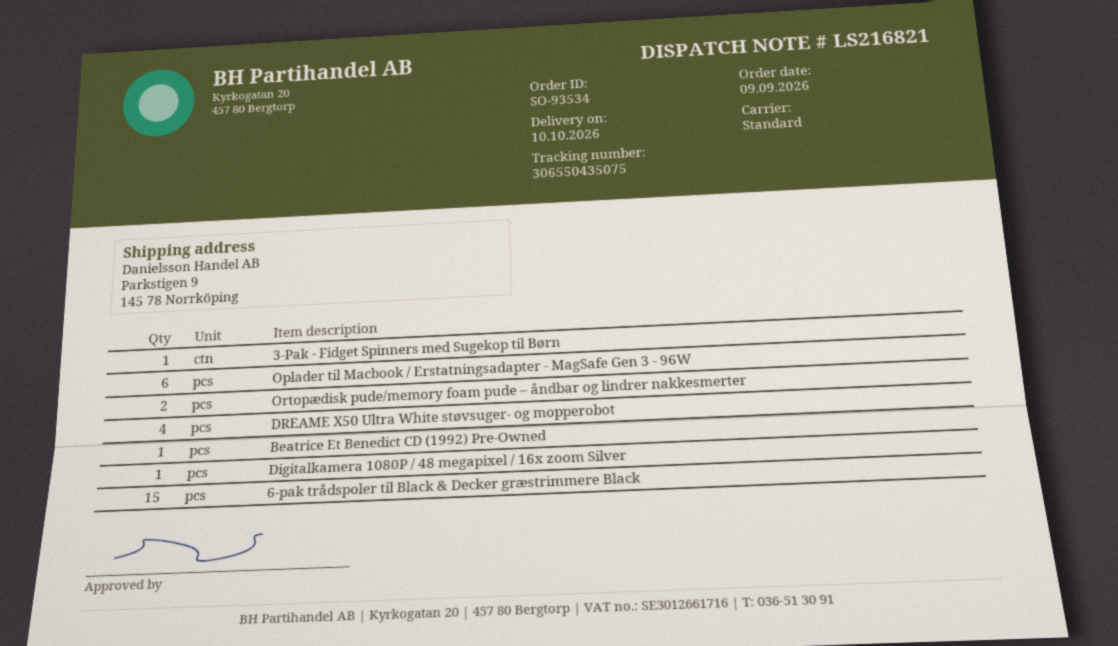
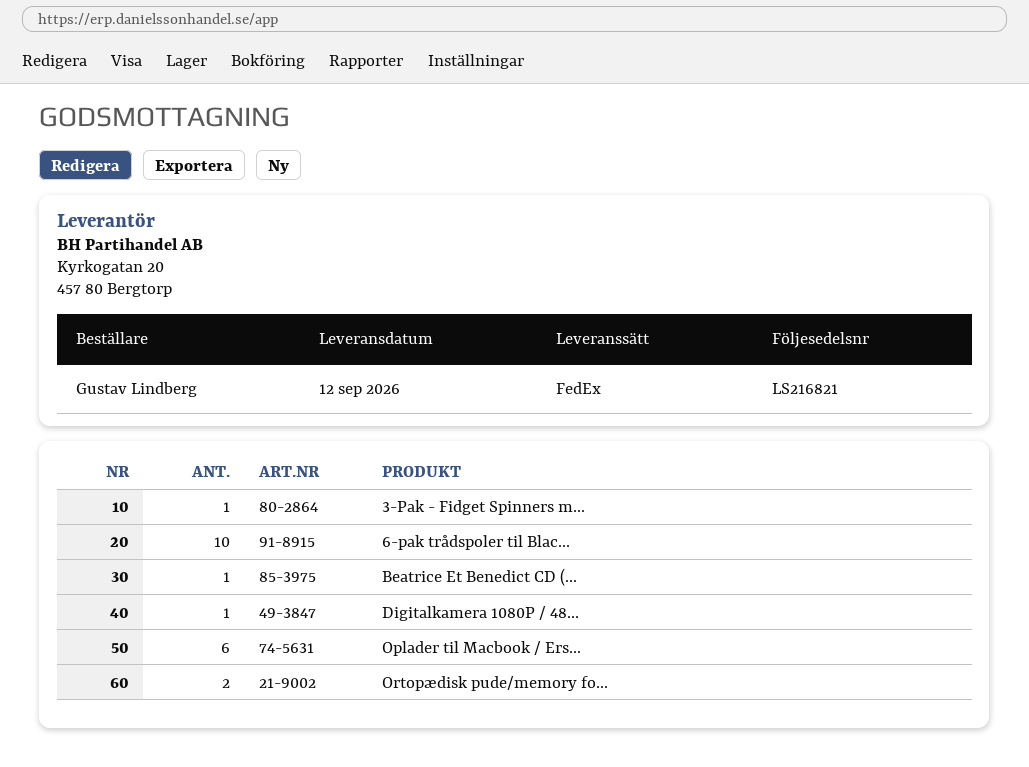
delivery date: 2026-10-10 -> 2026-09-12
shipping method: standard -> FedEx
DREAME X50 Ultra White støvsuger- og mopperobot: 4 -> none
6-pak trådspoler til Black & Decker græstrimmere Black: 15 -> 10

